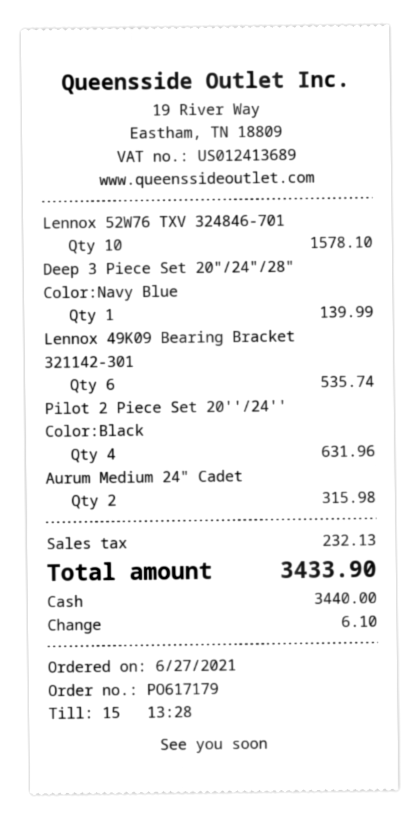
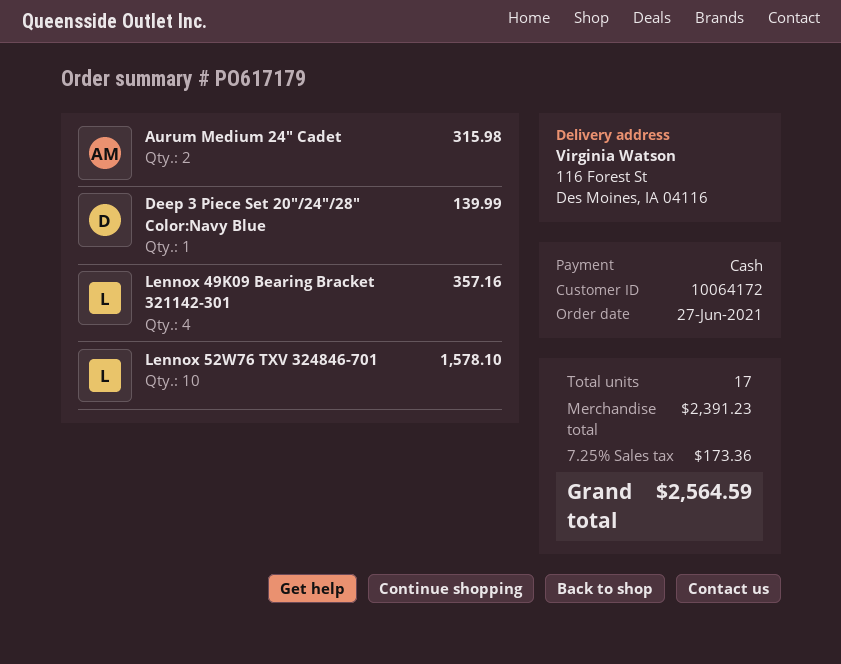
Lennox 49K09 Bearing Bracket 321142-301: 6 for 535.74 -> 4 for 357.16
Pilot 2 Piece Set 20''/24'' Color:Black: 4 for 631.96 -> none
tax: 232.13 -> 173.36
total: 3433.90 -> 2564.59

